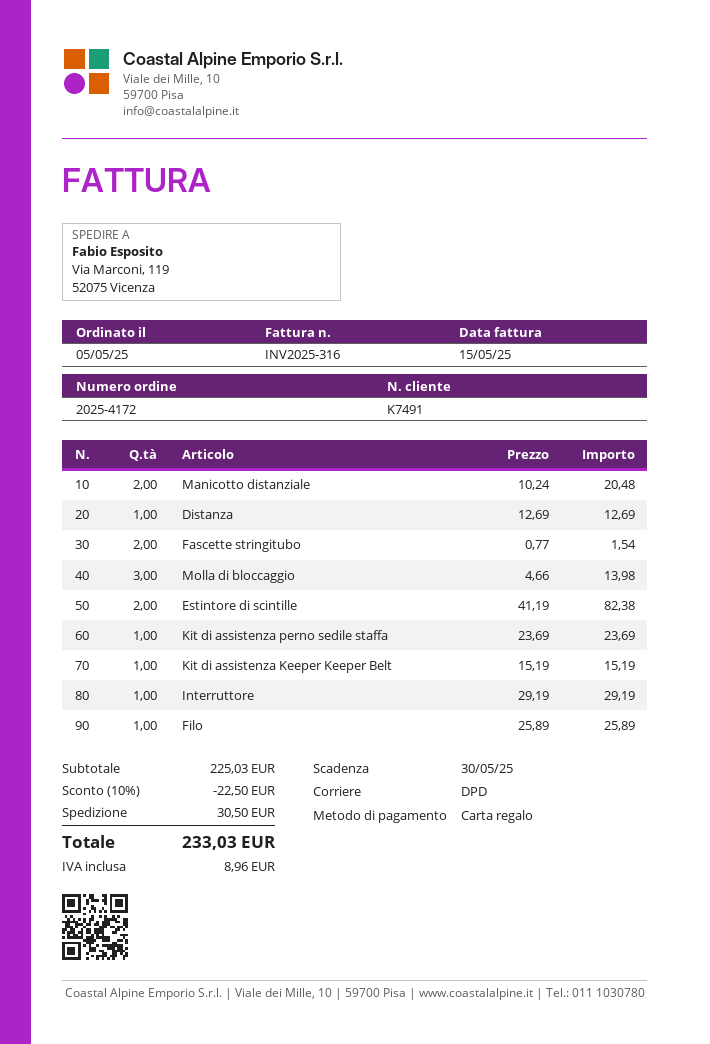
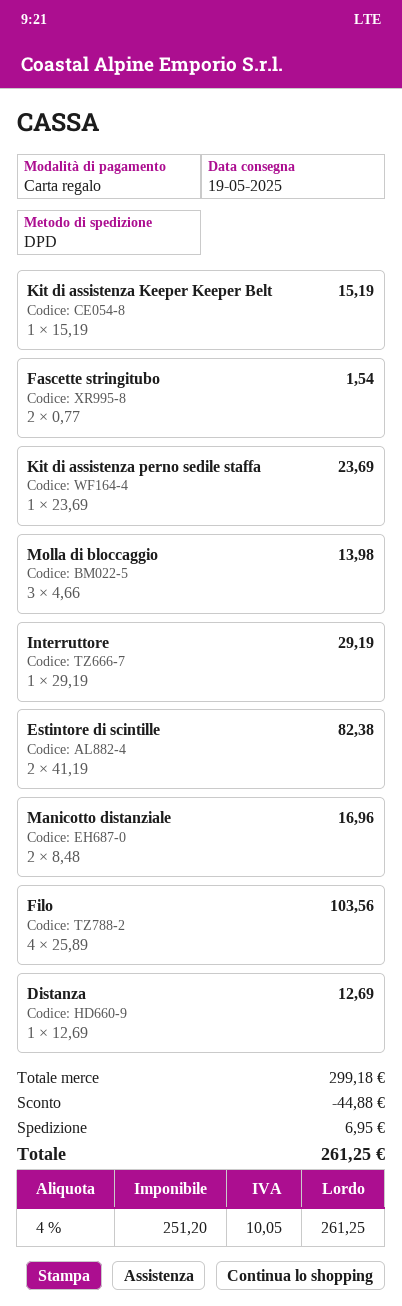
Manicotto distanziale: 2 x 10.24 = 20.48 -> 2 x 8.48 = 16.96
Filo: 1 x 25.89 = 25.89 -> 4 x 25.89 = 103.56
subtotal: 225.03 -> 299.18
discount: 22.50 -> 44.88
shipping: 30.50 -> 6.95
tax: 8.96 -> 10.05
total: 233.03 -> 261.25

